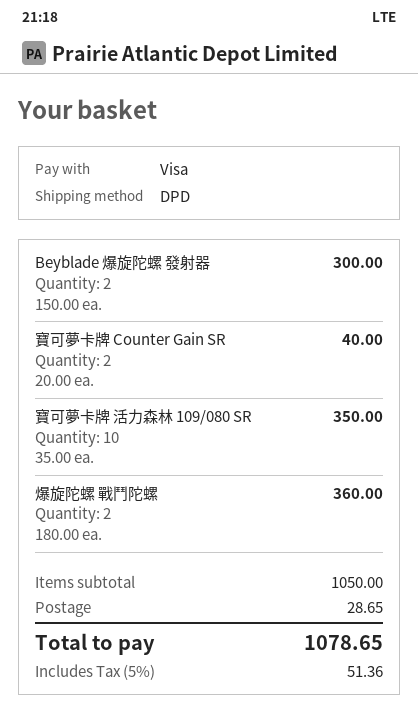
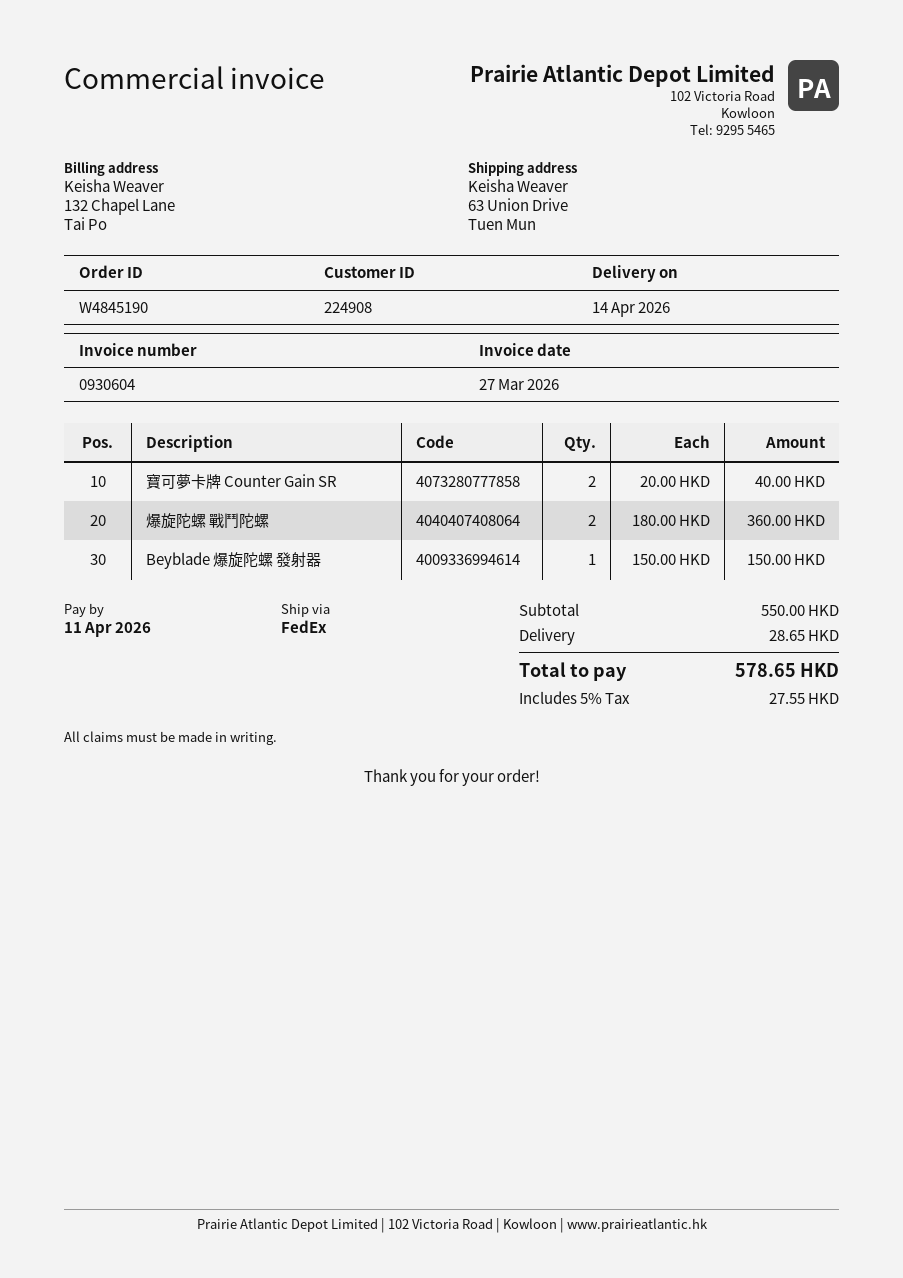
shipping method: DPD -> FedEx
Beyblade 爆旋陀螺 發射器: 2 x 150.00 = 300.00 -> 1 x 150.00 = 150.00
寶可夢卡牌 活力森林 109/080 SR: 10 x 35.00 = 350.00 -> none
subtotal: 1050.00 -> 550.00
tax: 5% = 51.36 -> 5% = 27.55
total: 1078.65 -> 578.65

